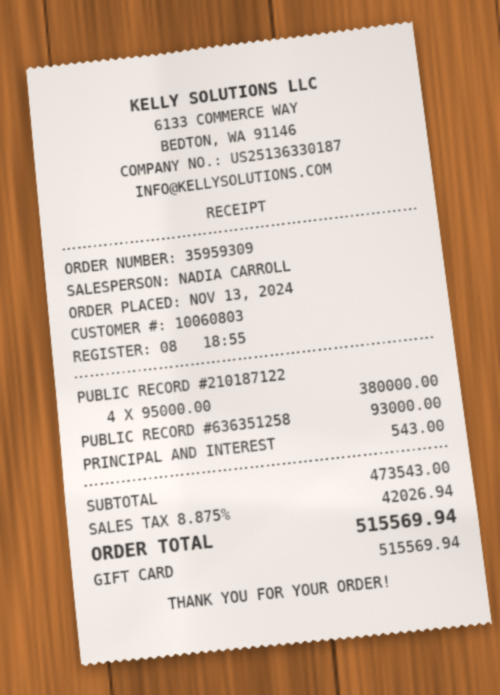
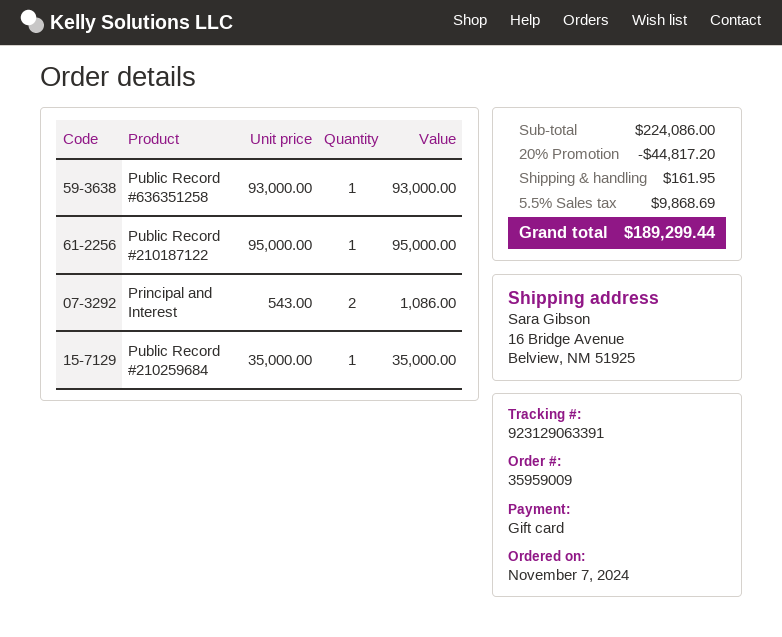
order number: 35959309 -> 35959009
order date: 2024-11-13 -> 2024-11-07
PUBLIC RECORD #210187122: 4 x 95000.00 = 380000.00 -> 1 x 95000.00 = 95000.00
PRINCIPAL AND INTEREST: 1 x 543.00 = 543.00 -> 2 x 543.00 = 1086.00
Public Record #210259684: none -> 1 x 35000.00 = 35000.00
subtotal: 473543.00 -> 224086.00
discount: none -> 20% = 44817.20
shipping: none -> 161.95
tax: 8.875% = 42026.94 -> 5.5% = 9868.69
total: 515569.94 -> 189299.44

